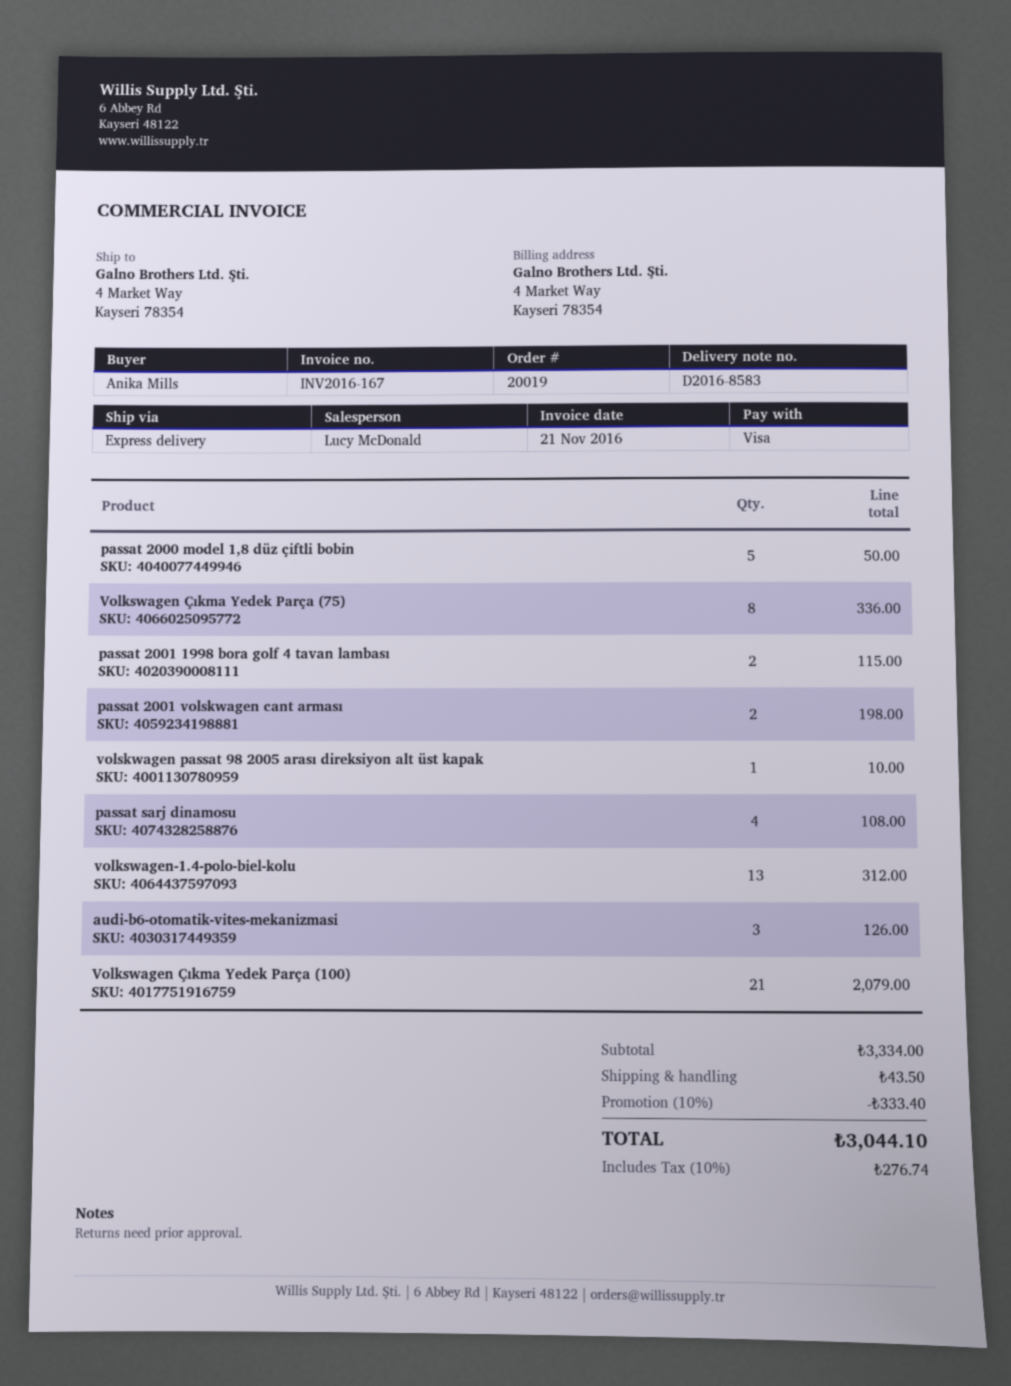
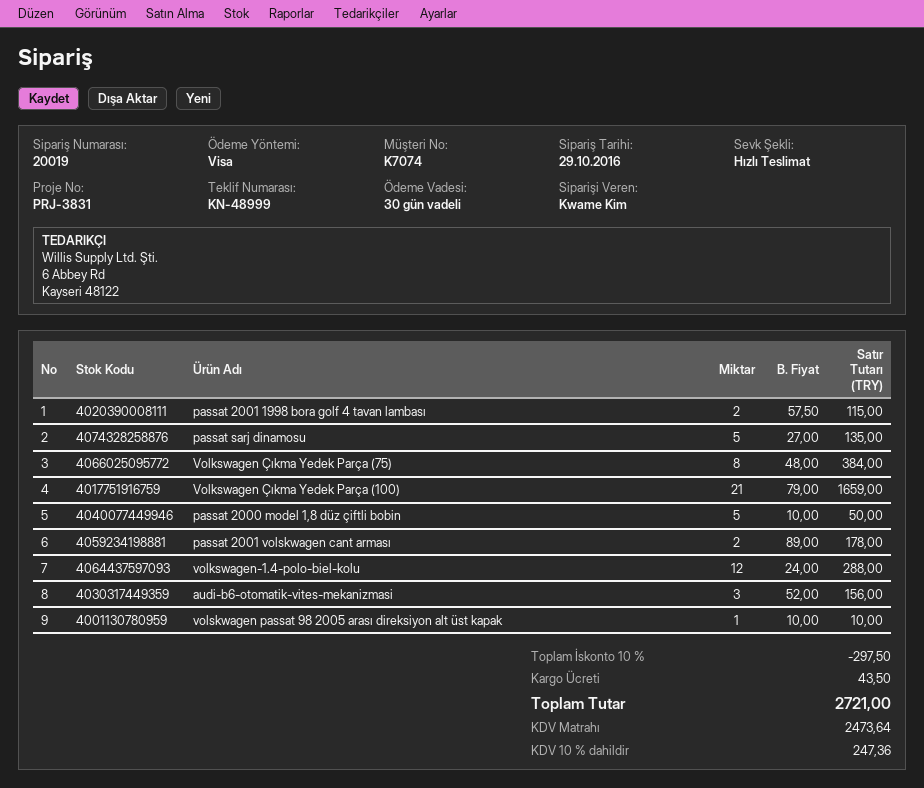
ordered by: Anika Mills -> Kwame Kim
Volkswagen Çıkma Yedek Parça (75): 8 for 336.00 -> 8 for 384.00
passat 2001 volskwagen cant arması: 2 for 198.00 -> 2 for 178.00
passat sarj dinamosu: 4 for 108.00 -> 5 for 135.00
volkswagen-1.4-polo-biel-kolu: 13 for 312.00 -> 12 for 288.00
audi-b6-otomatik-vites-mekanizmasi: 3 for 126.00 -> 3 for 156.00
Volkswagen Çıkma Yedek Parça (100): 21 for 2079.00 -> 21 for 1659.00
discount: 10% = 333.40 -> 10% = 297.50
tax: 10% = 276.74 -> 10% = 247.36
total: 3044.10 -> 2721.00

